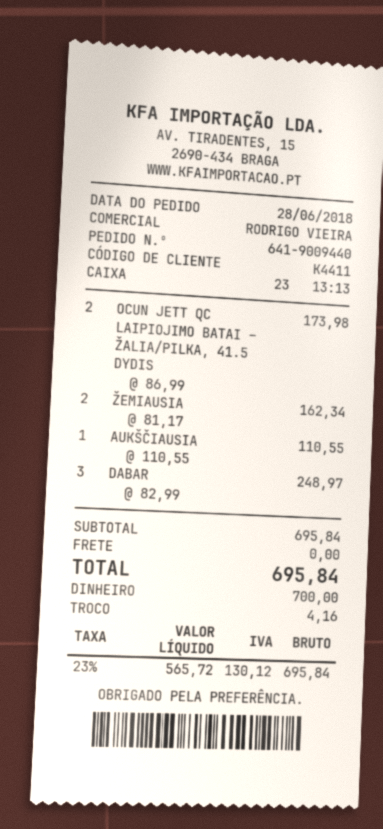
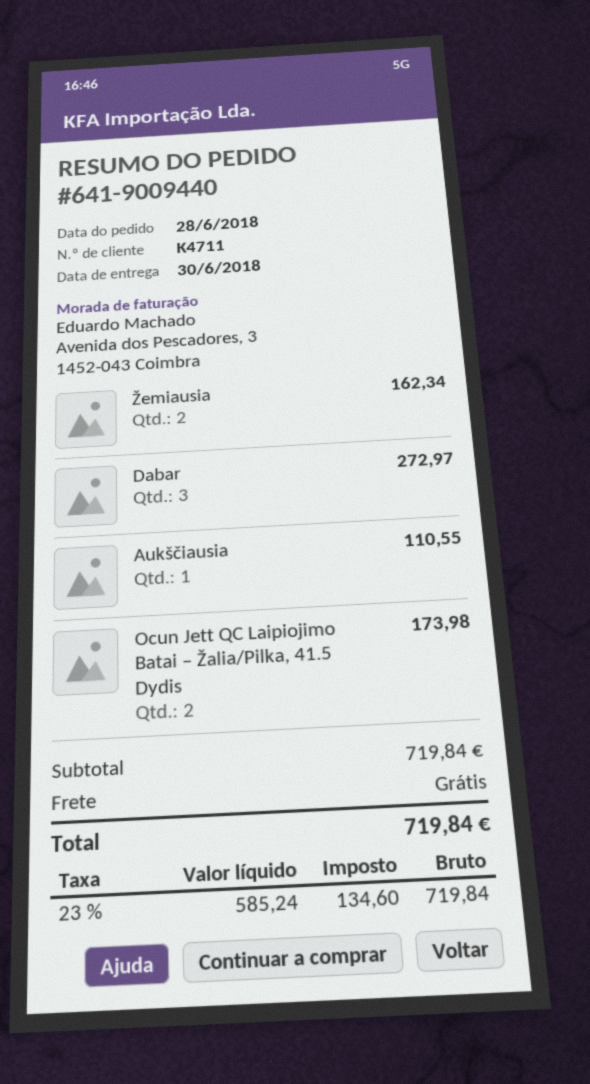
customer number: K4411 -> K4711
DABAR: 3 for 248.97 -> 3 for 272.97
subtotal: 695.84 -> 719.84
net: 565.72 -> 585.24
tax: 23% = 130.12 -> 23% = 134.60
total: 695.84 -> 719.84

